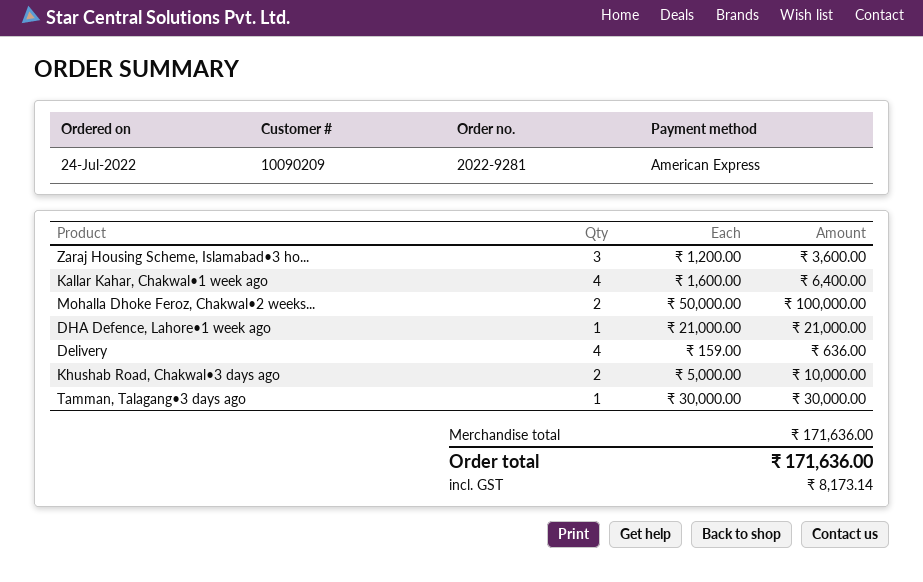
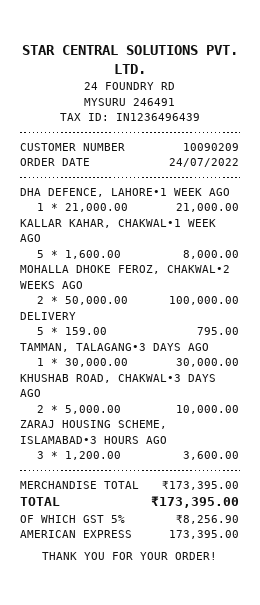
Kallar Kahar, Chakwal•1 week ago: 4 x 1600.00 = 6400.00 -> 5 x 1600.00 = 8000.00
Delivery: 4 x 159.00 = 636.00 -> 5 x 159.00 = 795.00
subtotal: 171636.00 -> 173395.00
tax: 8173.14 -> 8256.90
total: 171636.00 -> 173395.00

